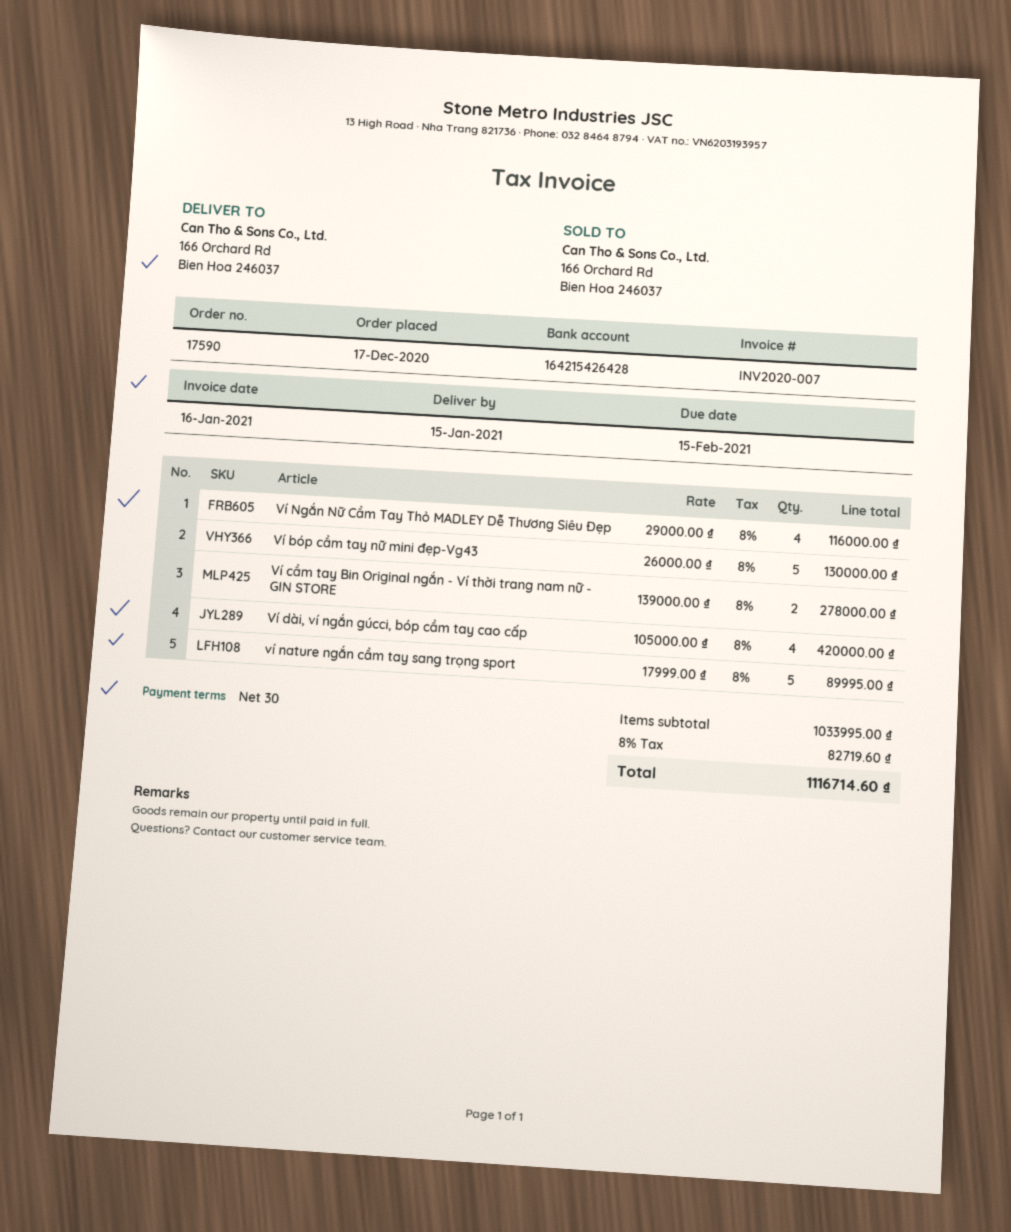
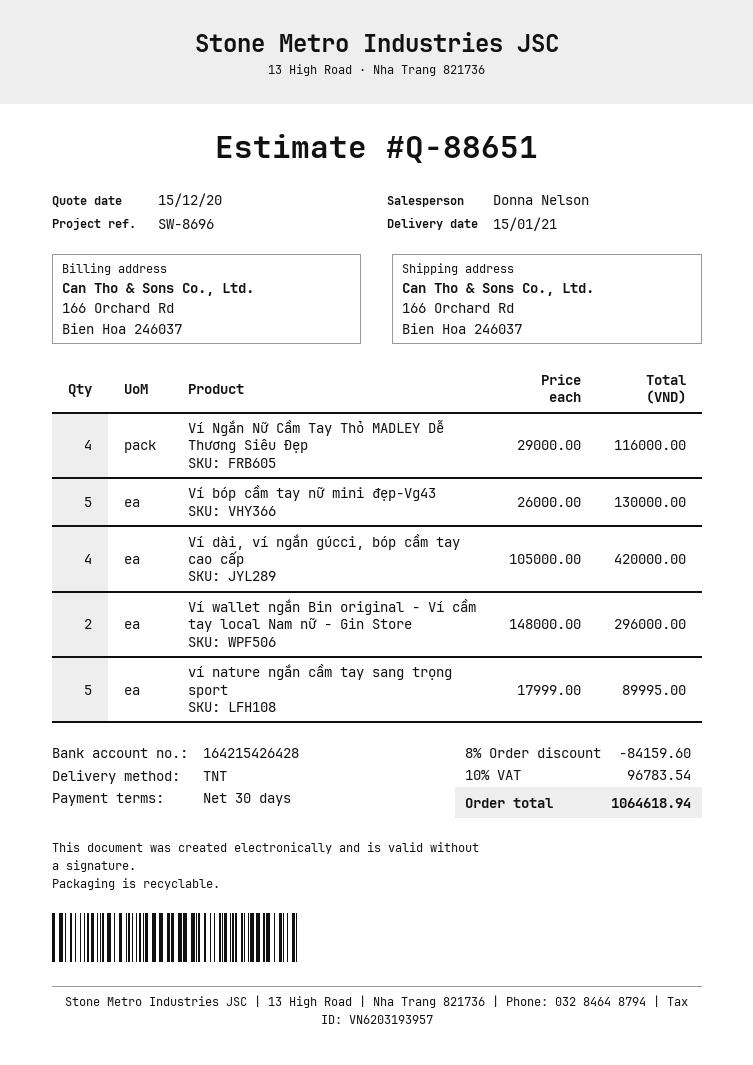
Ví cầm tay Bin Original ngắn - Ví thời trang nam nữ - GIN STORE: 2 x 139000.00 = 278000.00 -> none
Ví wallet ngắn Bin original - Ví cầm tay local Nam nữ - Gin Store: none -> 2 x 148000.00 = 296000.00
discount: none -> 8% = 84159.60
tax: 8% = 82719.60 -> 10% = 96783.54
total: 1116714.60 -> 1064618.94

